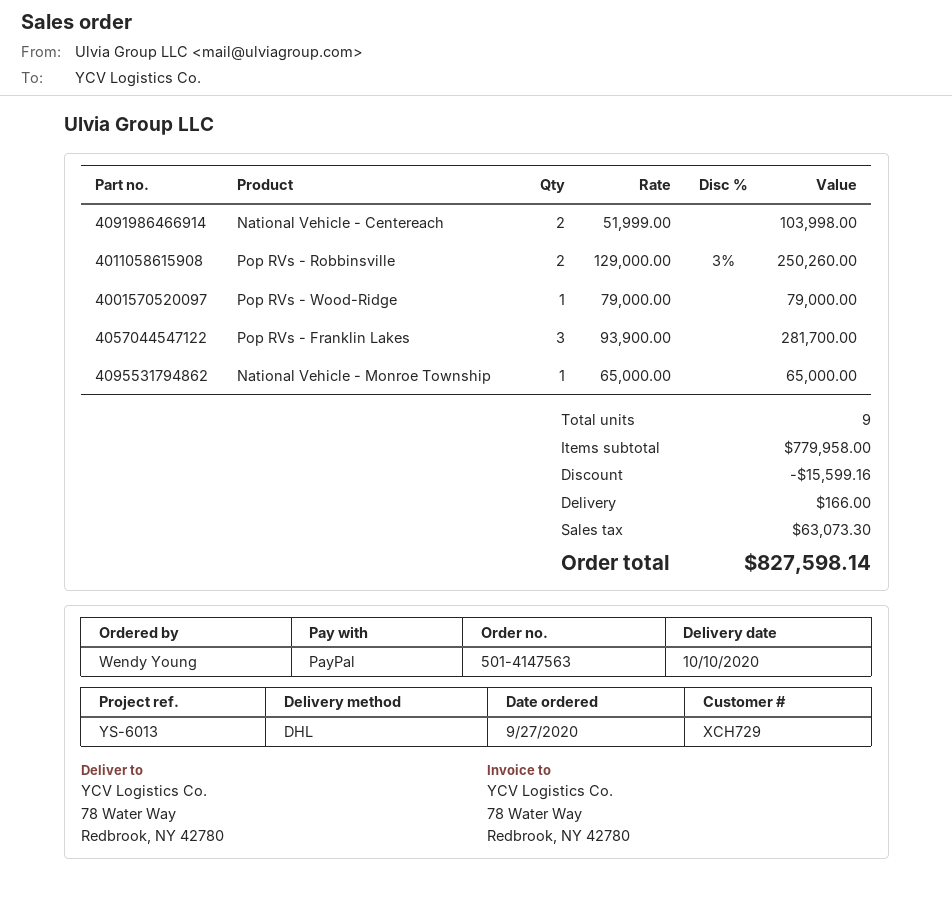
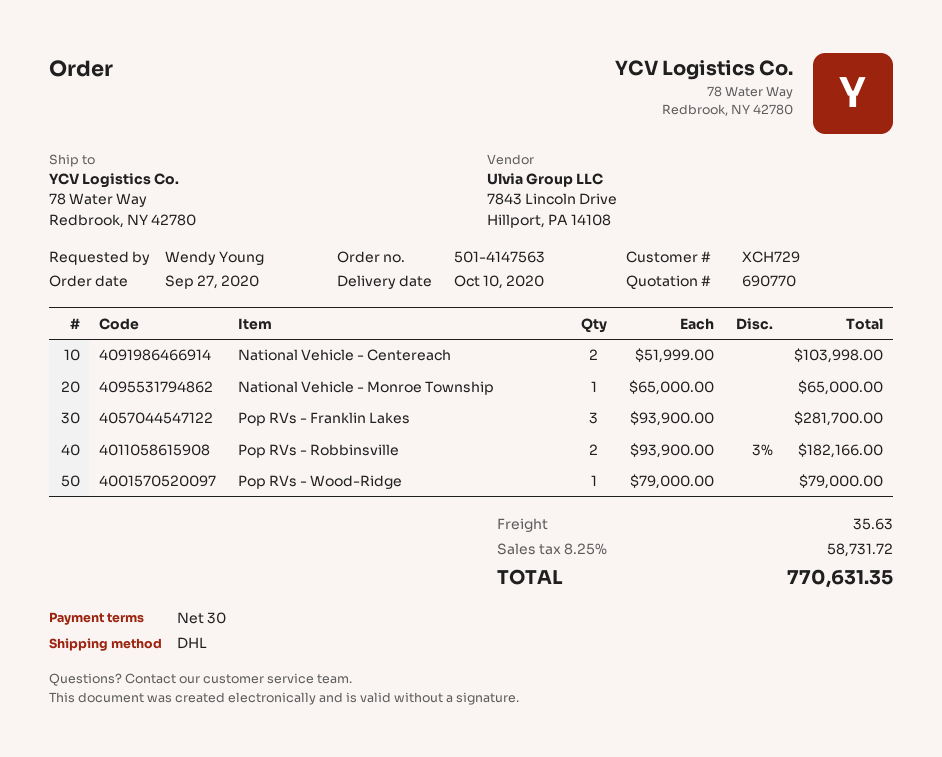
Pop RVs - Robbinsville: 2 x 129000.00 - 3% = 250260.00 -> 2 x 93900.00 - 3% = 182166.00
discount: 15599.16 -> none
shipping: 166.00 -> 35.63
tax: 63073.30 -> 58731.72
total: 827598.14 -> 770631.35

